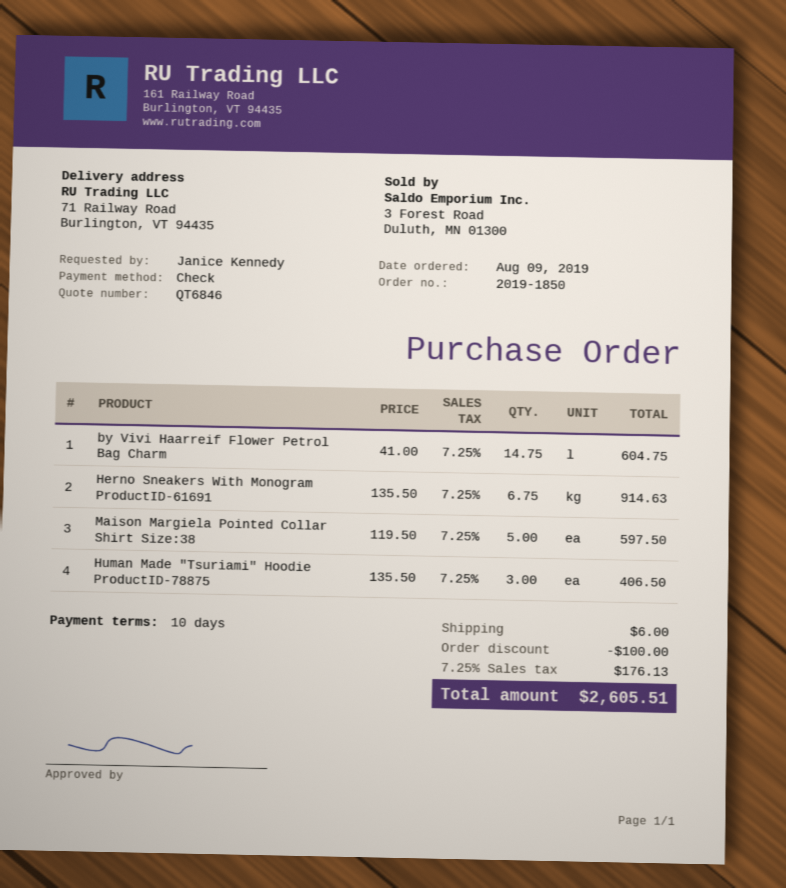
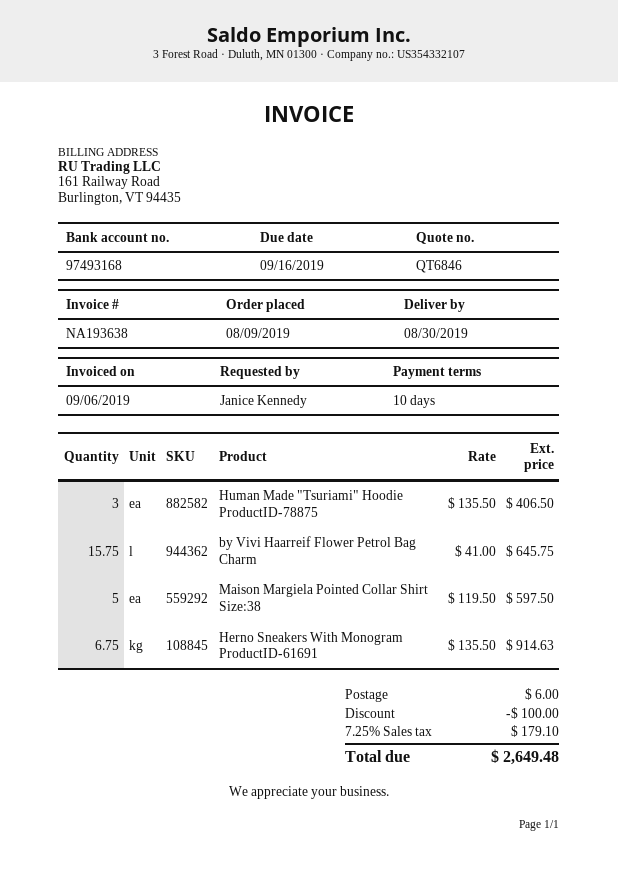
by Vivi Haarreif Flower Petrol Bag Charm: 14.75 x 41.00 = 604.75 -> 15.75 x 41.00 = 645.75
tax: 7.25% = 176.13 -> 7.25% = 179.10
total: 2605.51 -> 2649.48

